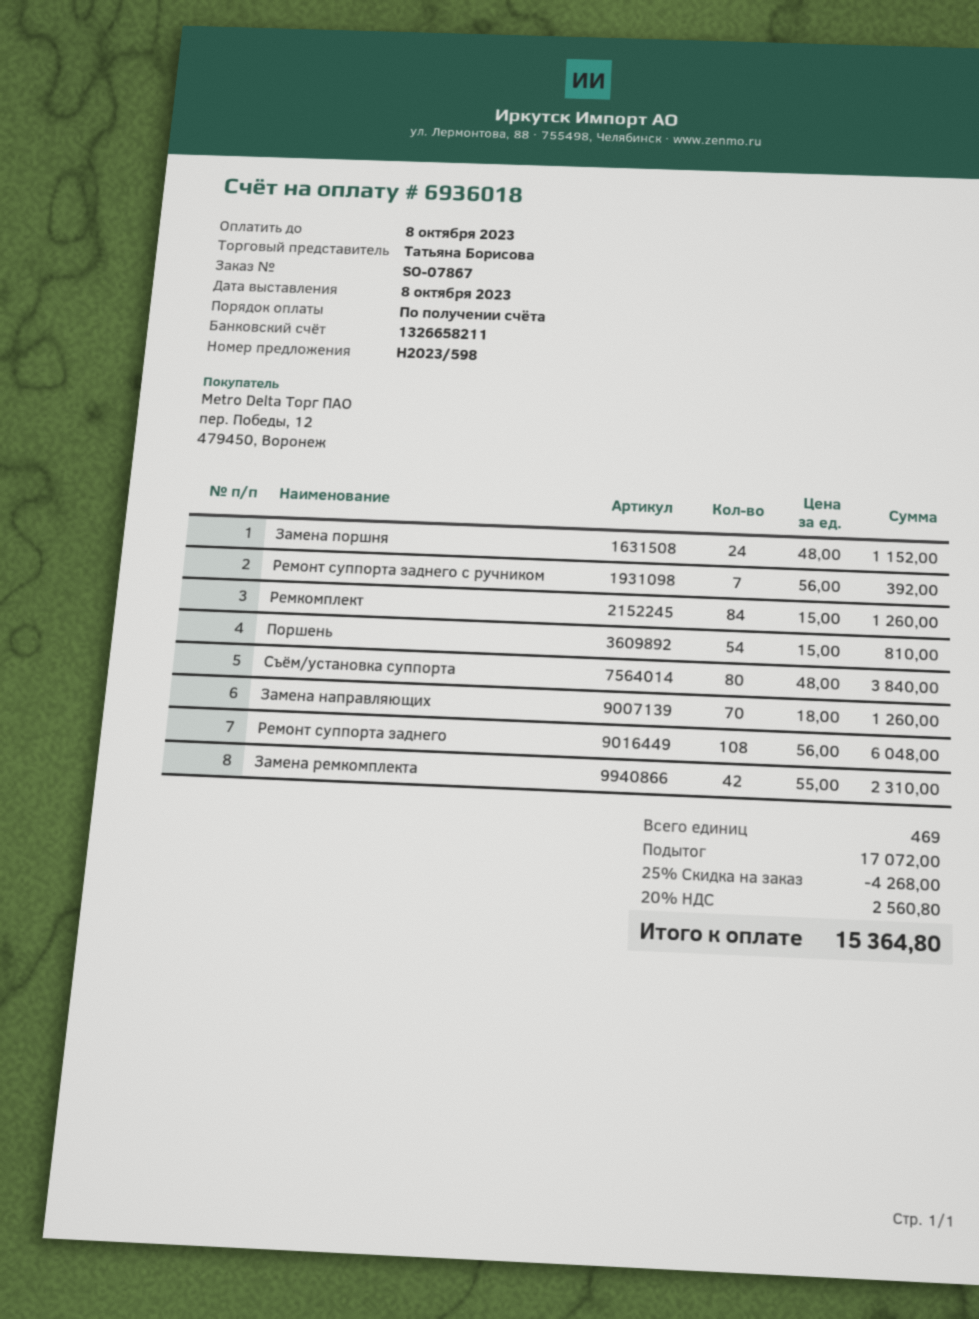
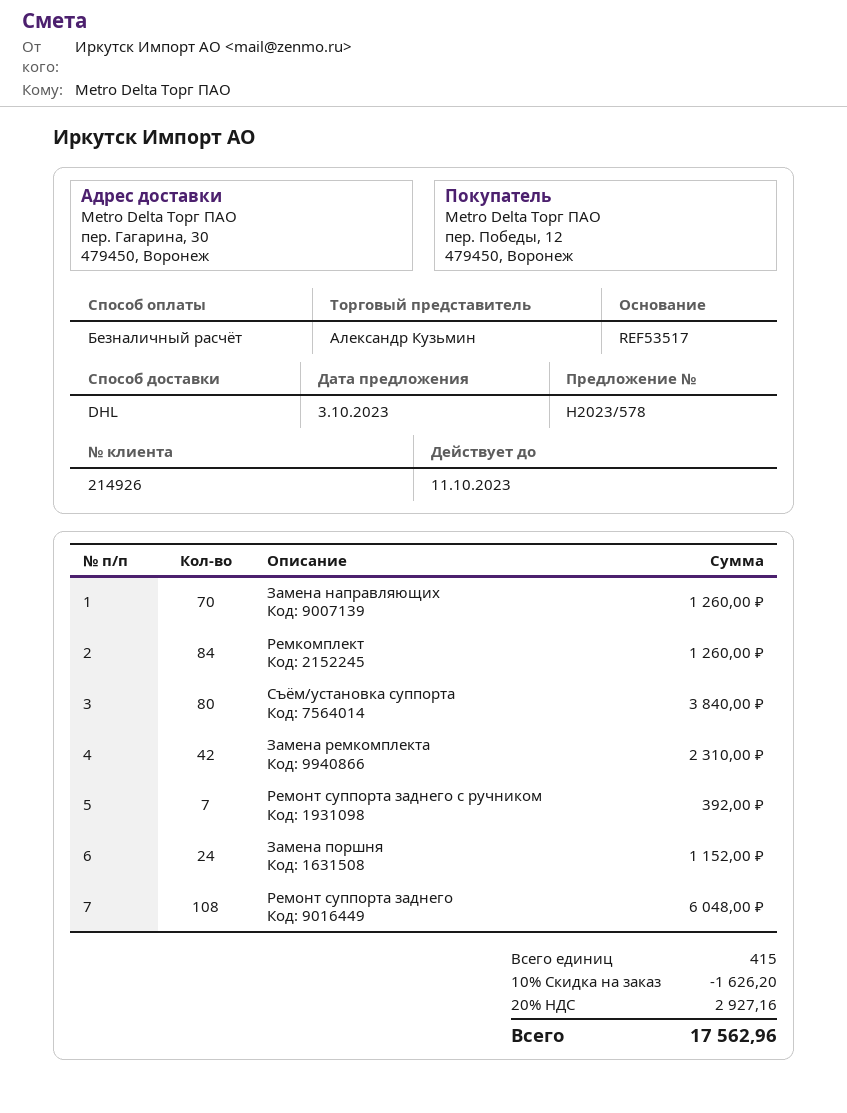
quote number: H2023/598 -> H2023/578
sales rep: Татьяна Борисова -> Александр Кузьмин
Поршень: 54 for 810.00 -> none
total quantity: 469 -> 415
discount: 25% = 4268.00 -> 10% = 1626.20
tax: 20% = 2560.80 -> 20% = 2927.16
total: 15364.80 -> 17562.96

